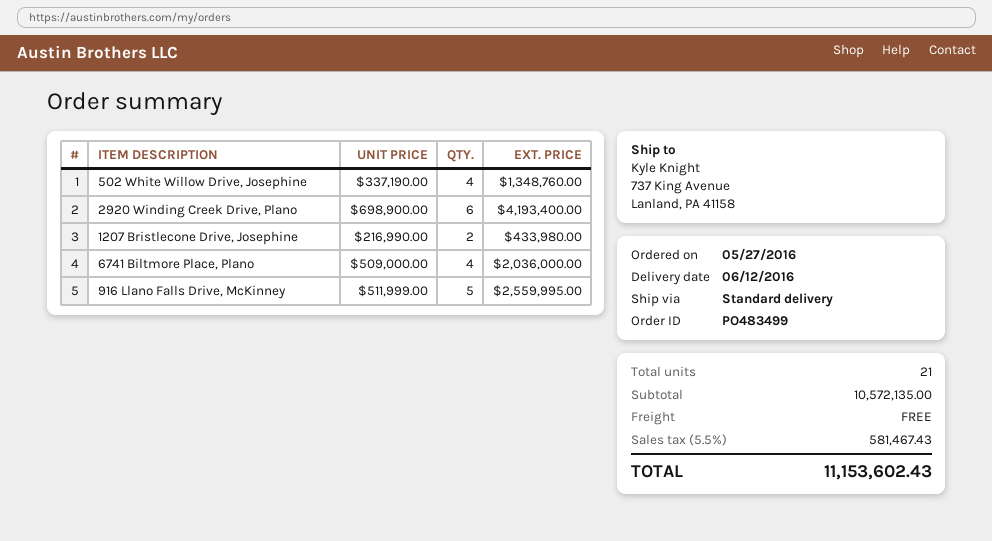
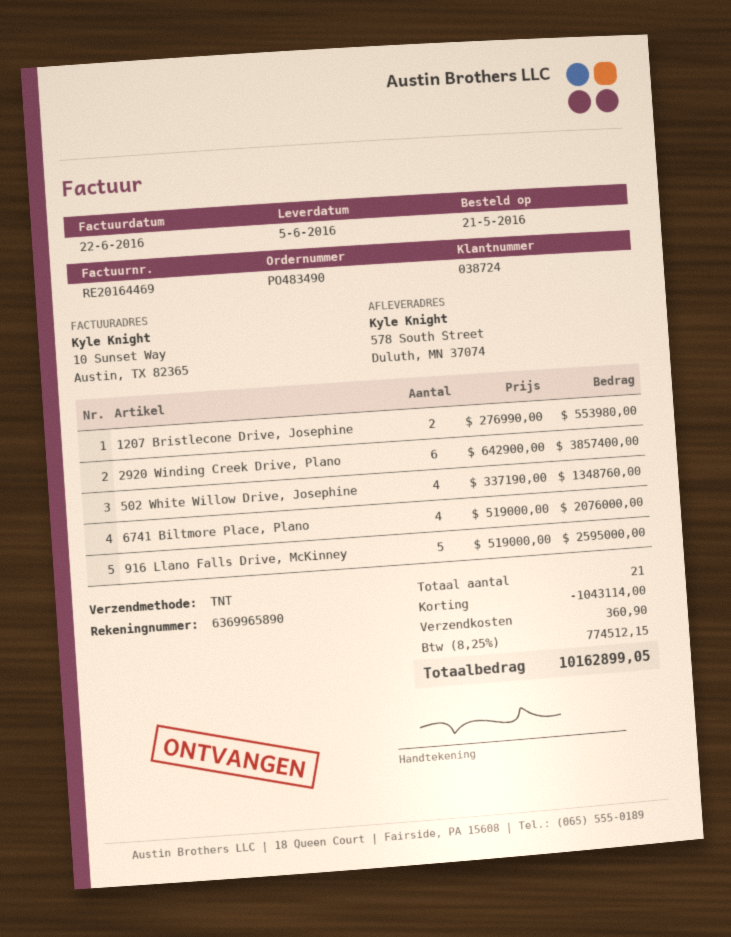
order number: PO483499 -> PO483490
order date: 2016-05-27 -> 2016-05-21
delivery date: 2016-06-12 -> 2016-06-05
shipping method: standard -> TNT
ship to: 737 King Avenue, Lanland, PA 41158 -> 578 South Street, Duluth, MN 37074
2920 Winding Creek Drive, Plano: 6 x 698900.00 = 4193400.00 -> 6 x 642900.00 = 3857400.00
1207 Bristlecone Drive, Josephine: 2 x 216990.00 = 433980.00 -> 2 x 276990.00 = 553980.00
6741 Biltmore Place, Plano: 4 x 509000.00 = 2036000.00 -> 4 x 519000.00 = 2076000.00
916 Llano Falls Drive, McKinney: 5 x 511999.00 = 2559995.00 -> 5 x 519000.00 = 2595000.00
discount: none -> 1043114.00
shipping: 0.00 -> 360.90
tax: 5.5% = 581467.43 -> 8.25% = 774512.15
total: 11153602.43 -> 10162899.05

